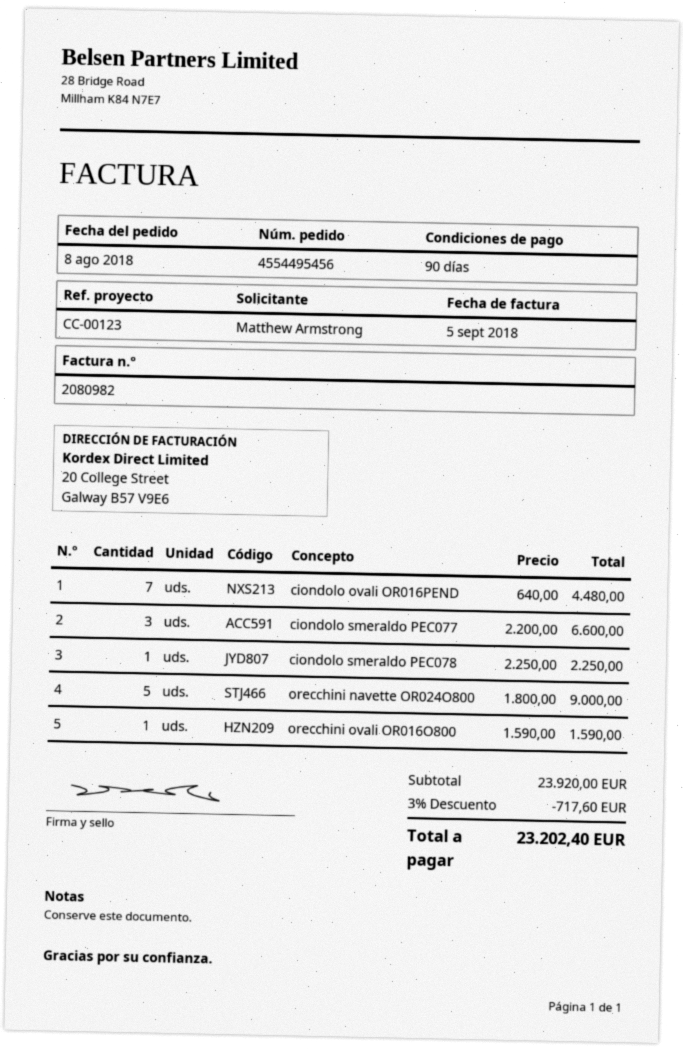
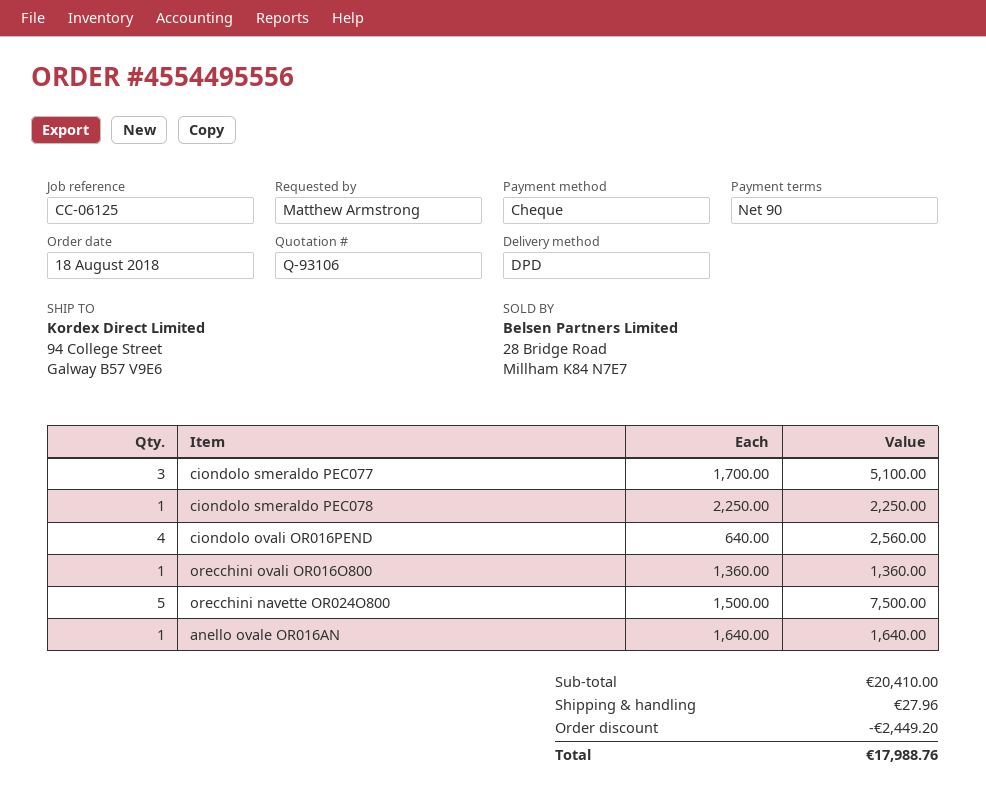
order number: 4554495456 -> 4554495556
order date: 2018-08-08 -> 2018-08-18
reference: CC-00123 -> CC-06125
ciondolo ovali OR016PEND: 7 x 640.00 = 4480.00 -> 4 x 640.00 = 2560.00
ciondolo smeraldo PEC077: 3 x 2200.00 = 6600.00 -> 3 x 1700.00 = 5100.00
orecchini navette OR024O800: 5 x 1800.00 = 9000.00 -> 5 x 1500.00 = 7500.00
orecchini ovali OR016O800: 1 x 1590.00 = 1590.00 -> 1 x 1360.00 = 1360.00
anello ovale OR016AN: none -> 1 x 1640.00 = 1640.00
subtotal: 23920.00 -> 20410.00
discount: 717.60 -> 2449.20
shipping: none -> 27.96
total: 23202.40 -> 17988.76

